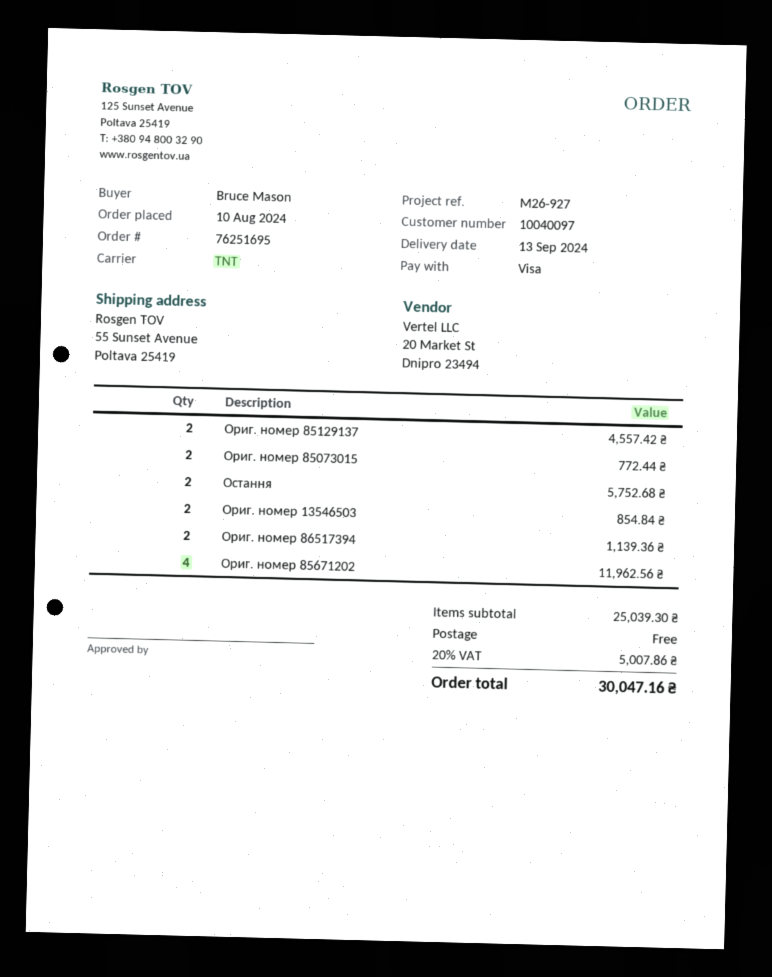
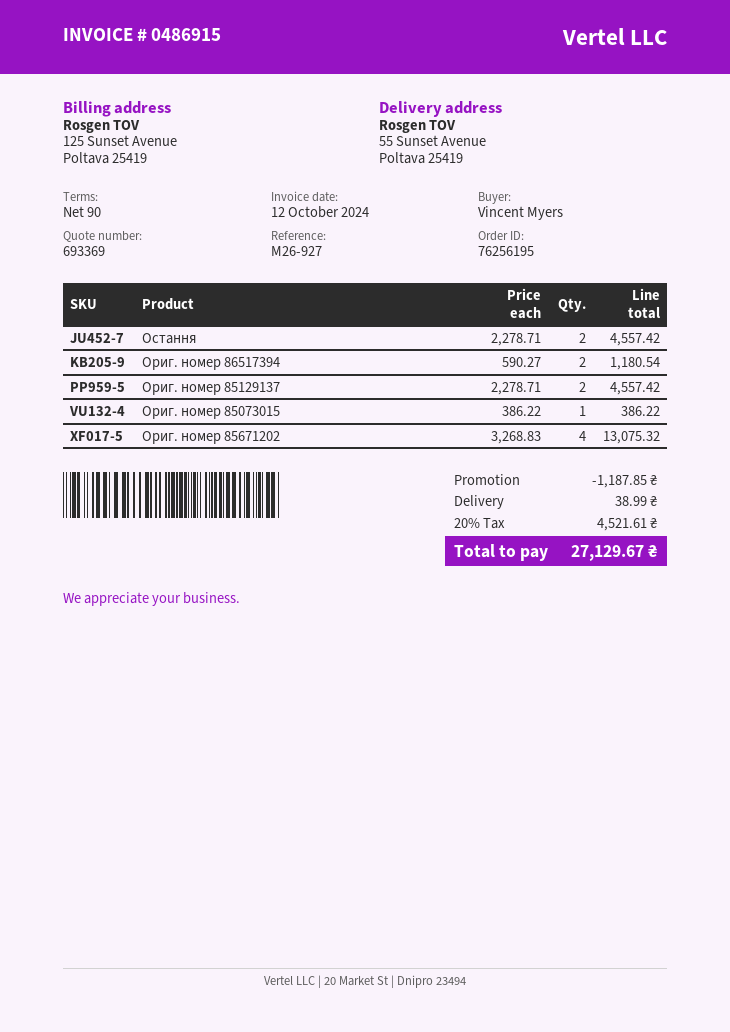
order number: 76251695 -> 76256195
ordered by: Bruce Mason -> Vincent Myers
Ориг. номер 85073015: 2 for 772.44 -> 1 for 386.22
Остання: 2 for 5752.68 -> 2 for 4557.42
Ориг. номер 13546503: 2 for 854.84 -> none
Ориг. номер 86517394: 2 for 1139.36 -> 2 for 1180.54
Ориг. номер 85671202: 4 for 11962.56 -> 4 for 13075.32
discount: none -> 1187.85
shipping: 0.00 -> 38.99
tax: 20% = 5007.86 -> 20% = 4521.61
total: 30047.16 -> 27129.67

